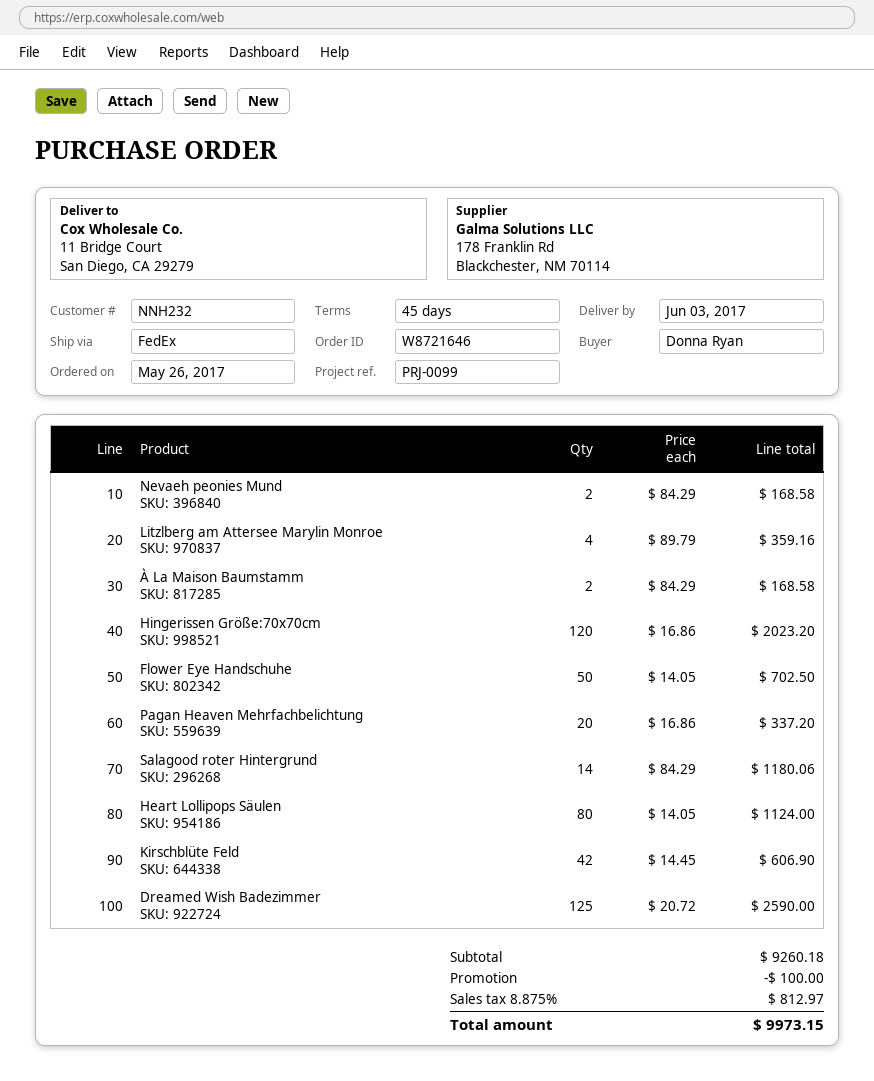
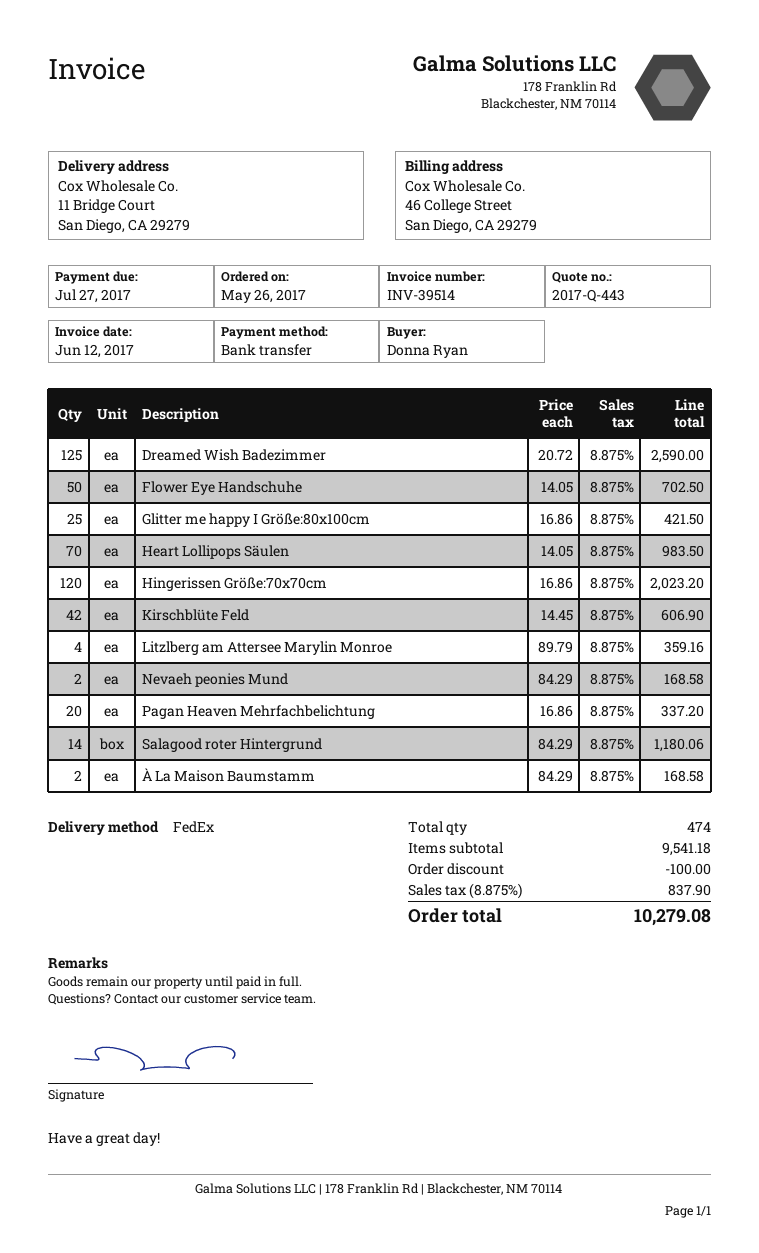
Heart Lollipops Säulen: 80 x 14.05 = 1124.00 -> 70 x 14.05 = 983.50
Glitter me happy I Größe:80x100cm: none -> 25 x 16.86 = 421.50
subtotal: 9260.18 -> 9541.18
tax: 8.875% = 812.97 -> 8.875% = 837.90
total: 9973.15 -> 10279.08

